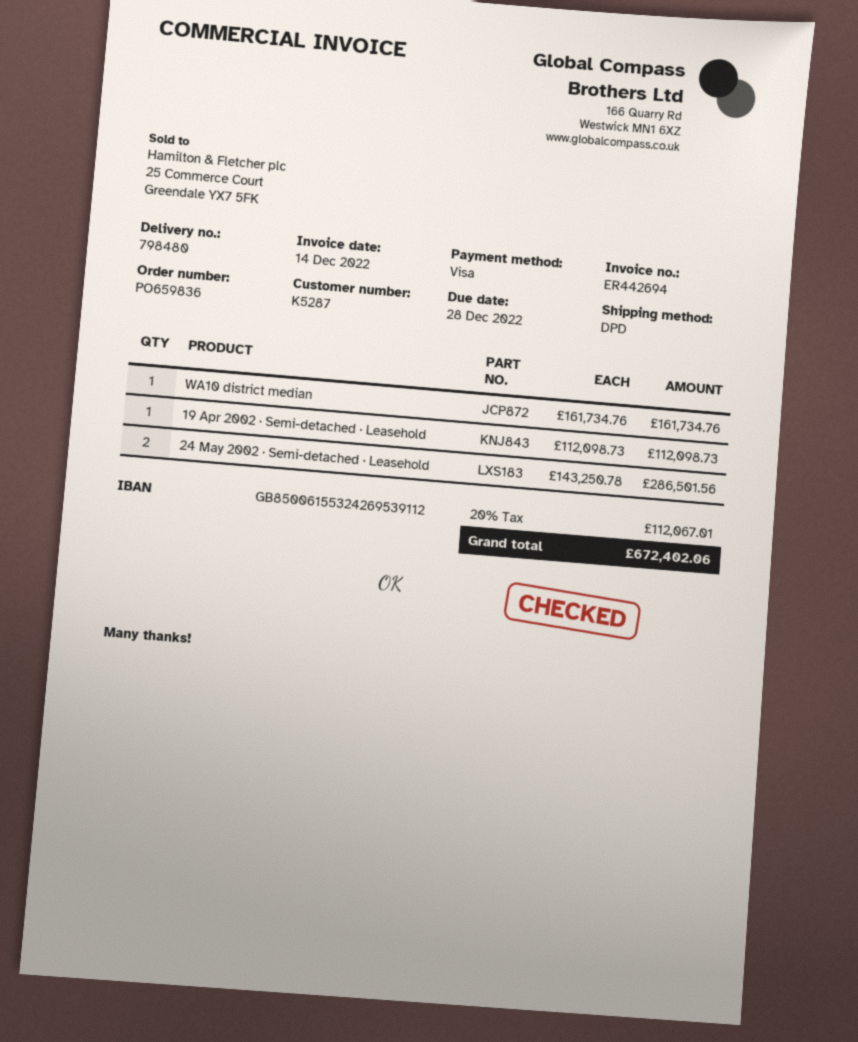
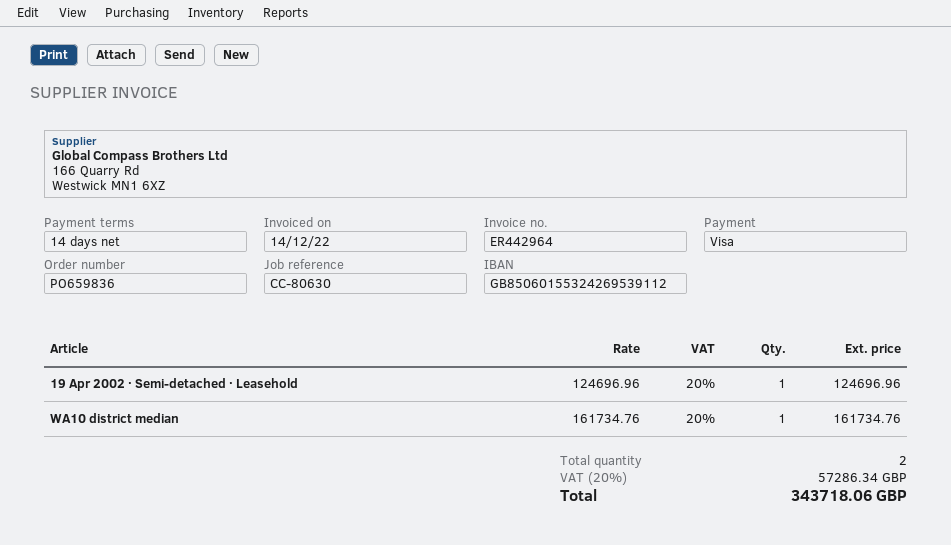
invoice number: ER442694 -> ER442964
bank account: GB85006155324269539112 -> GB85060155324269539112
19 Apr 2002 · Semi-detached · Leasehold: 1 x 112098.73 = 112098.73 -> 1 x 124696.96 = 124696.96
24 May 2002 · Semi-detached · Leasehold: 2 x 143250.78 = 286501.56 -> none
tax: 20% = 112067.01 -> 20% = 57286.34
total: 672402.06 -> 343718.06

